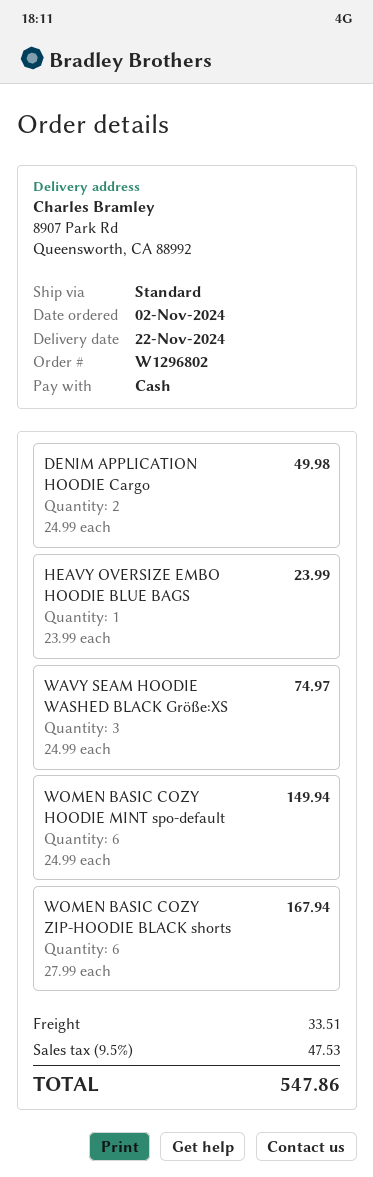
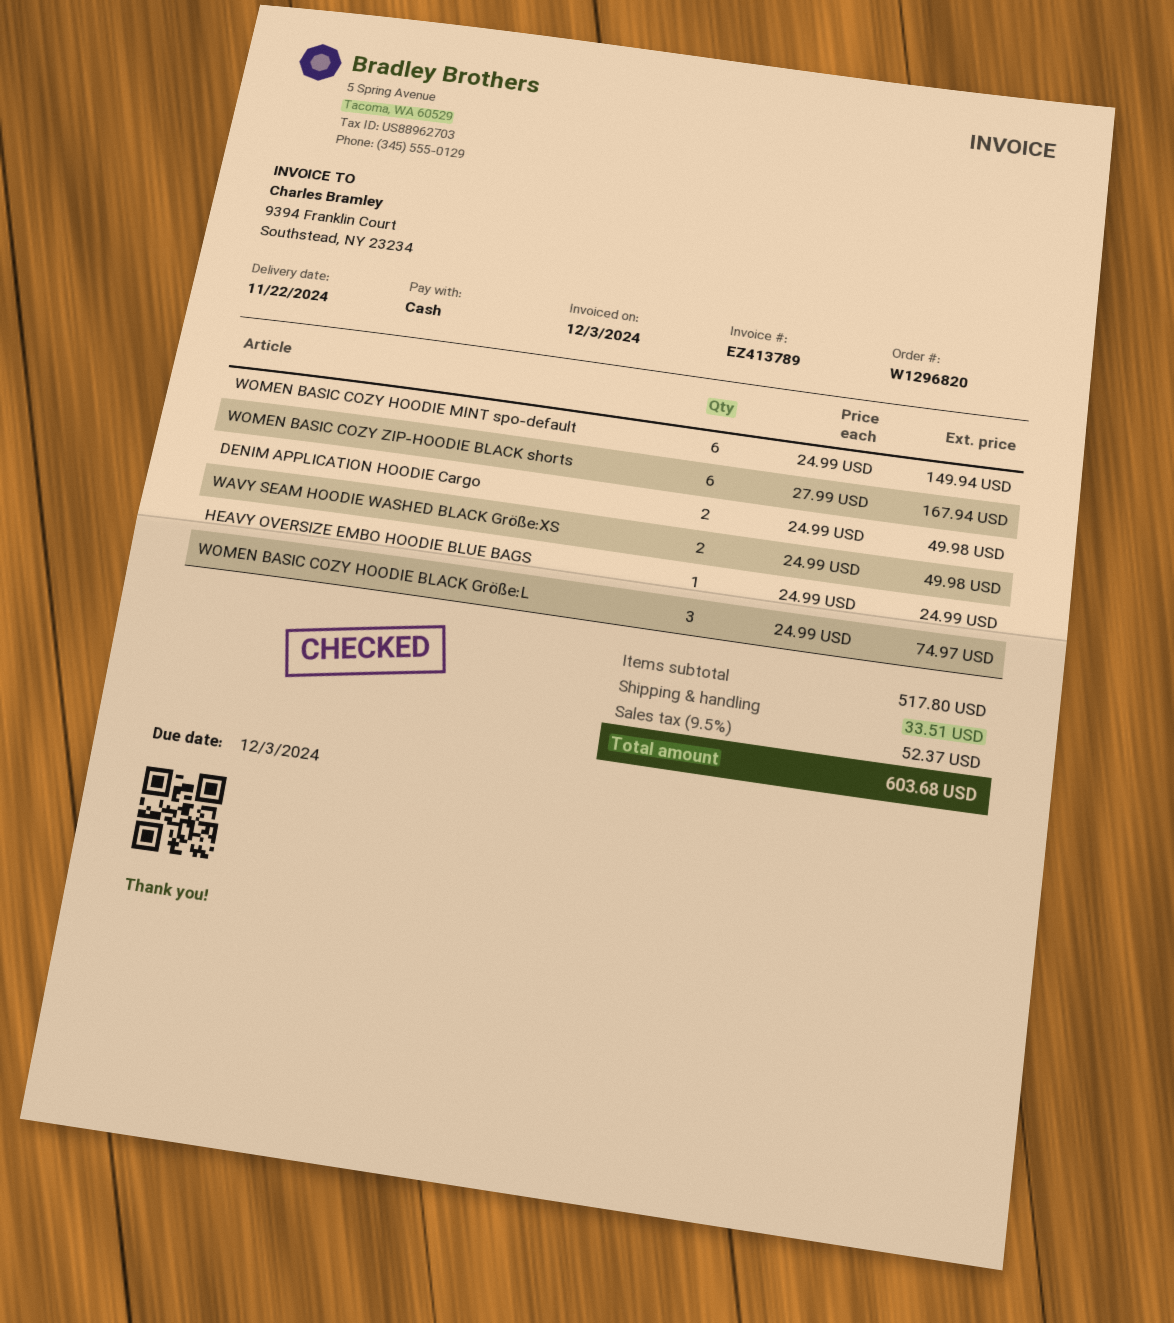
order number: W1296802 -> W1296820
HEAVY OVERSIZE EMBO HOODIE BLUE BAGS: 1 x 23.99 = 23.99 -> 1 x 24.99 = 24.99
WAVY SEAM HOODIE WASHED BLACK Größe:XS: 3 x 24.99 = 74.97 -> 2 x 24.99 = 49.98
WOMEN BASIC COZY HOODIE BLACK Größe:L: none -> 3 x 24.99 = 74.97
tax: 9.5% = 47.53 -> 9.5% = 52.37
total: 547.86 -> 603.68

